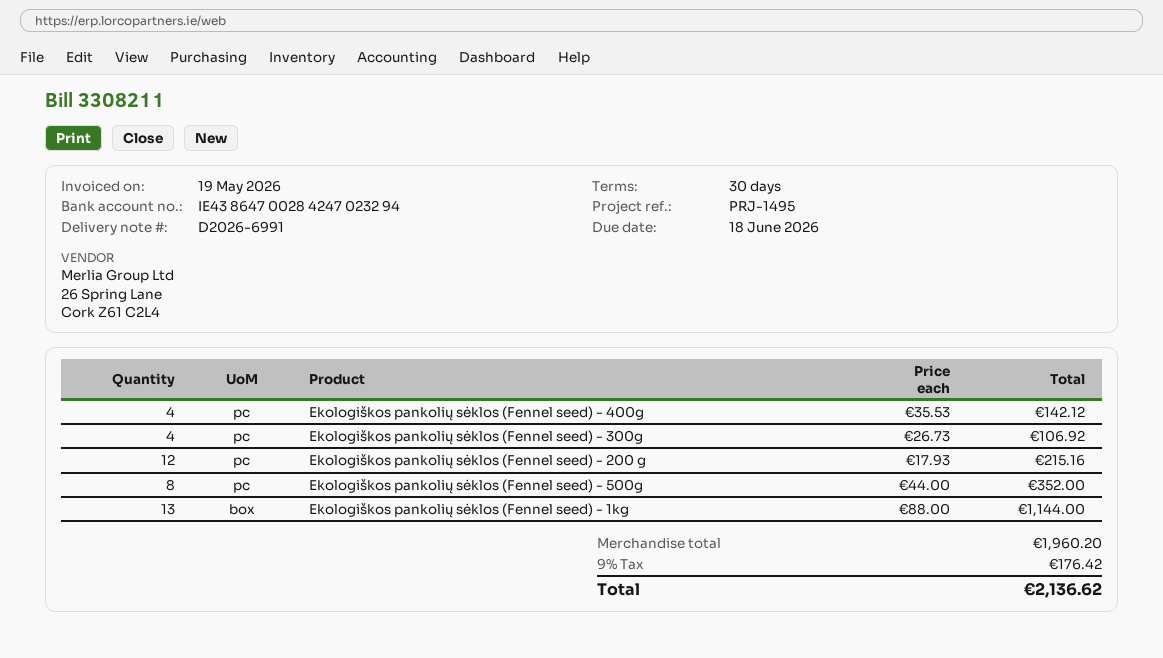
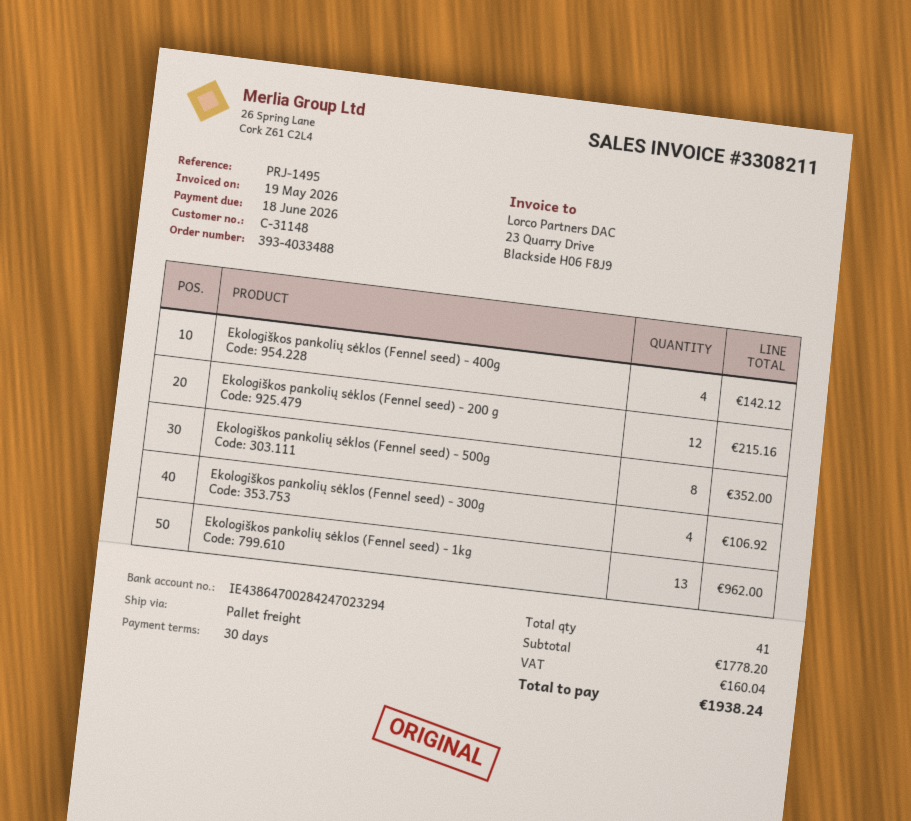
Ekologiškos pankolių sėklos (Fennel seed) - 1kg: 13 for 1144.00 -> 13 for 962.00
subtotal: 1960.20 -> 1778.20
tax: 176.42 -> 160.04
total: 2136.62 -> 1938.24

